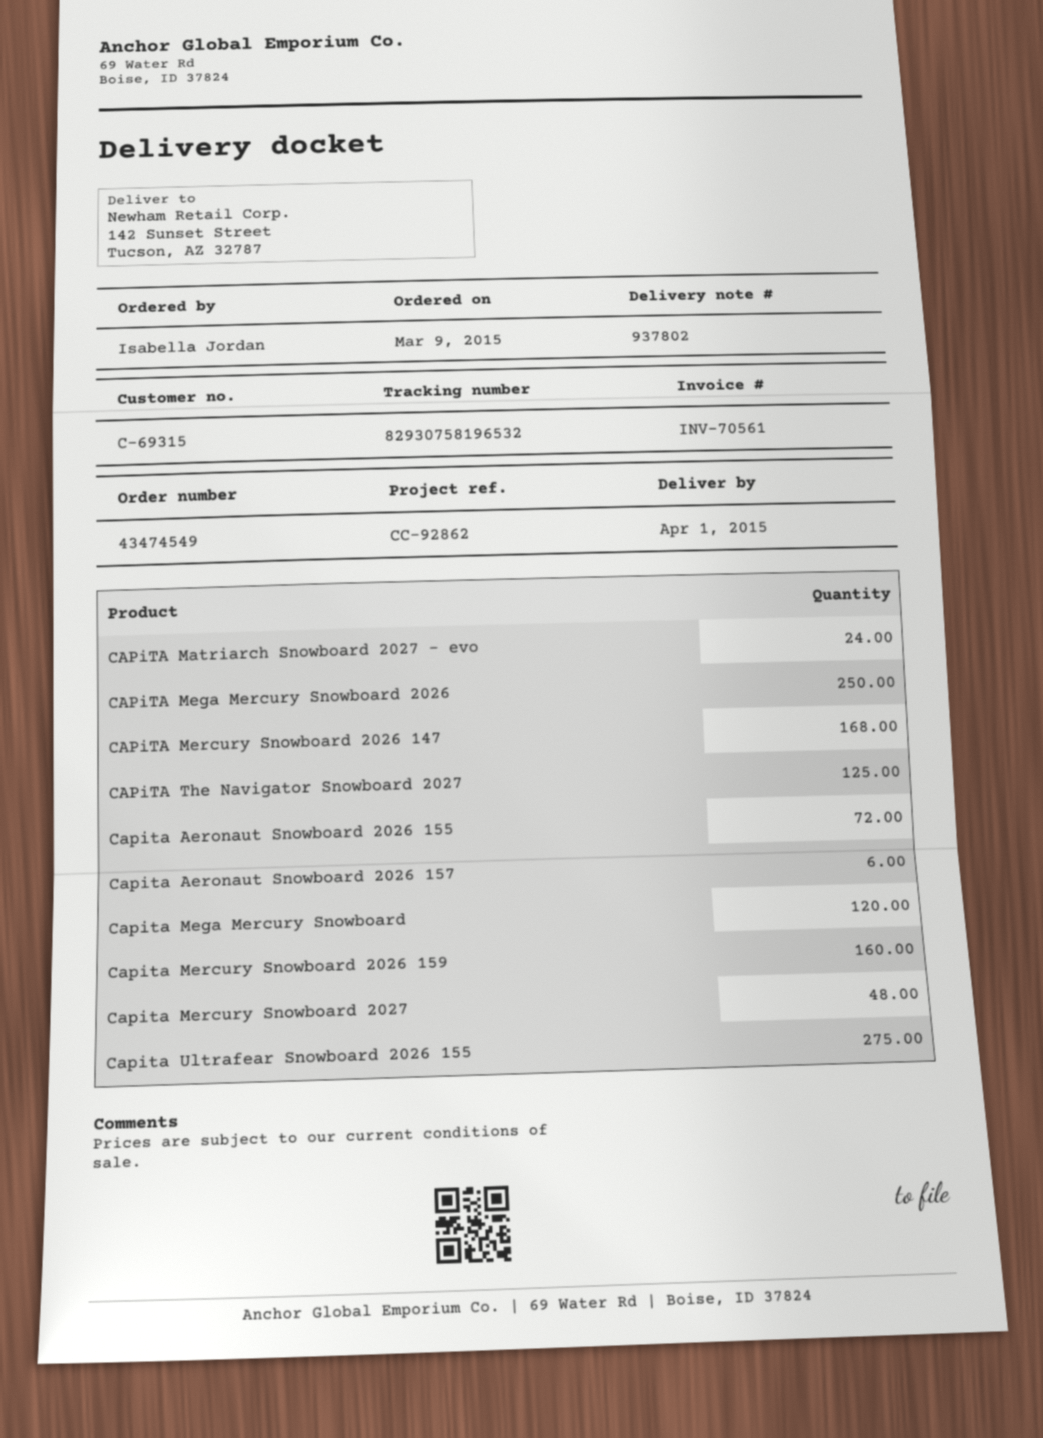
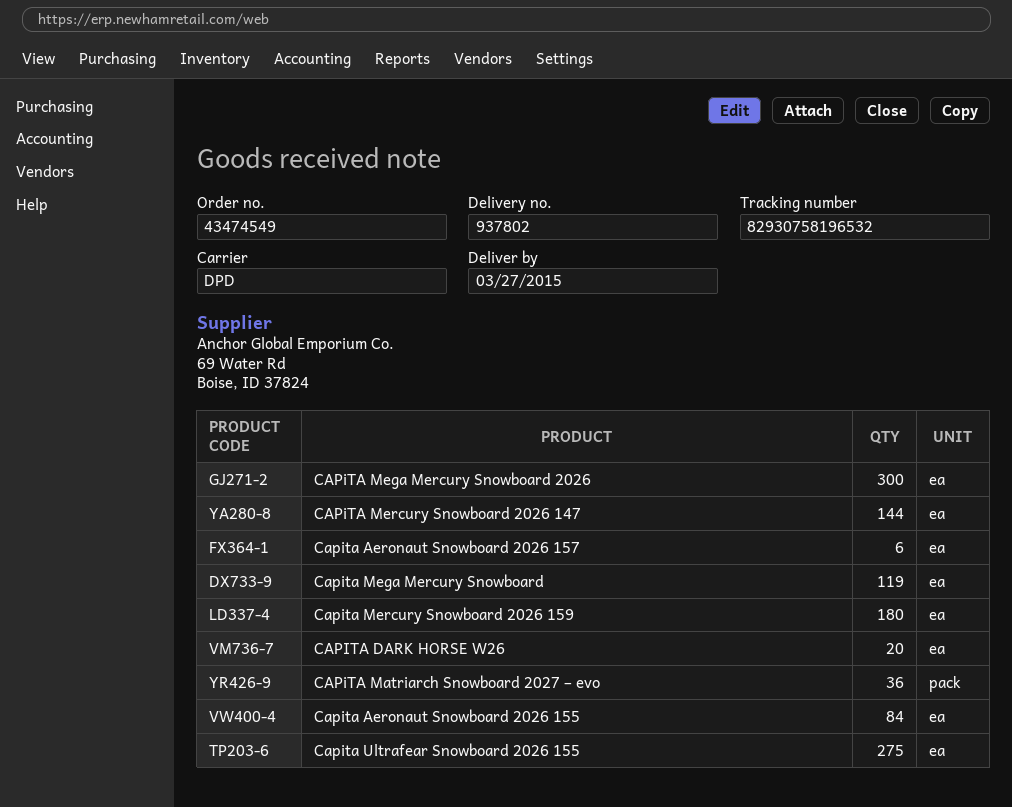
delivery date: 2015-04-01 -> 2015-03-27
CAPiTA Matriarch Snowboard 2027 – evo: 24 -> 36
CAPiTA Mega Mercury Snowboard 2026: 250 -> 300
CAPiTA Mercury Snowboard 2026 147: 168 -> 144
CAPiTA The Navigator Snowboard 2027: 125 -> none
Capita Aeronaut Snowboard 2026 155: 72 -> 84
Capita Mega Mercury Snowboard: 120 -> 119
Capita Mercury Snowboard 2026 159: 160 -> 180
Capita Mercury Snowboard 2027: 48 -> none
CAPITA DARK HORSE W26: none -> 20

